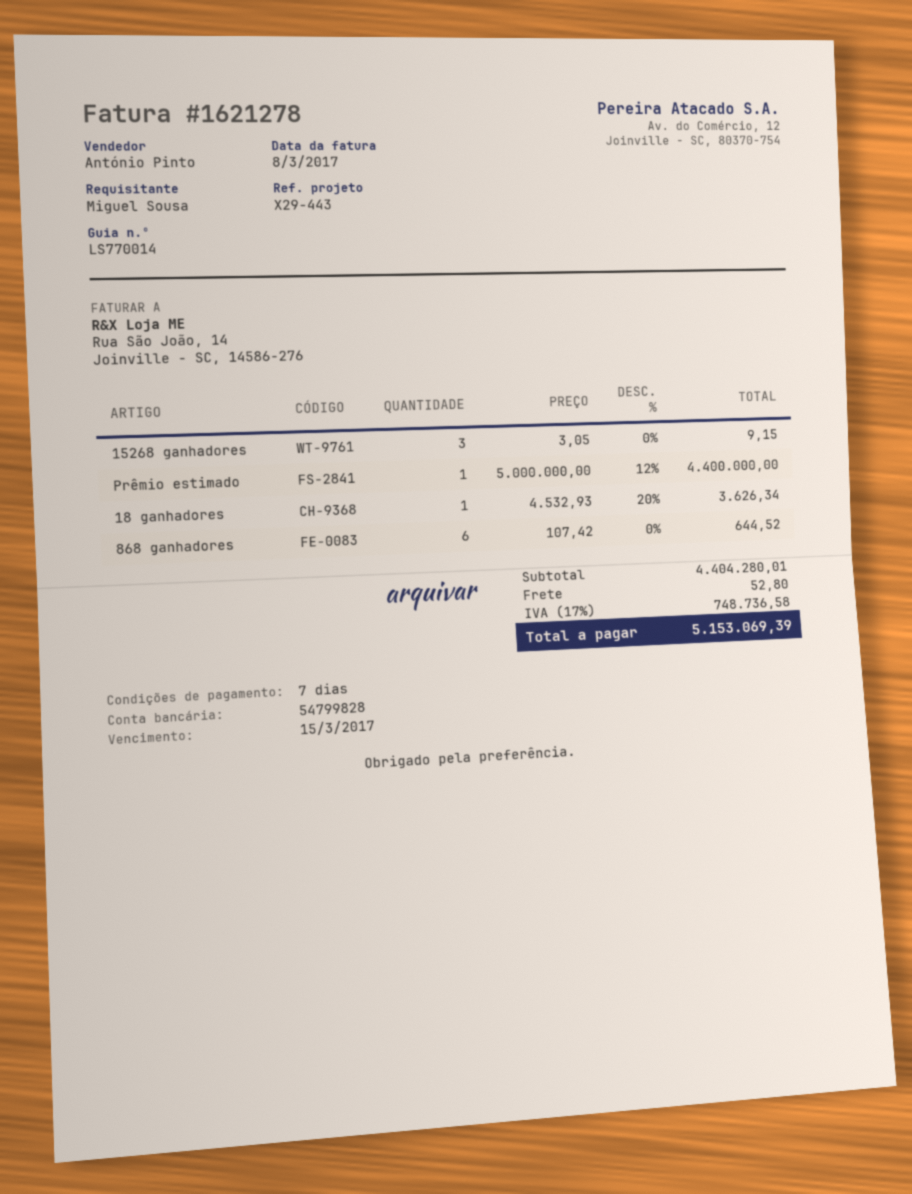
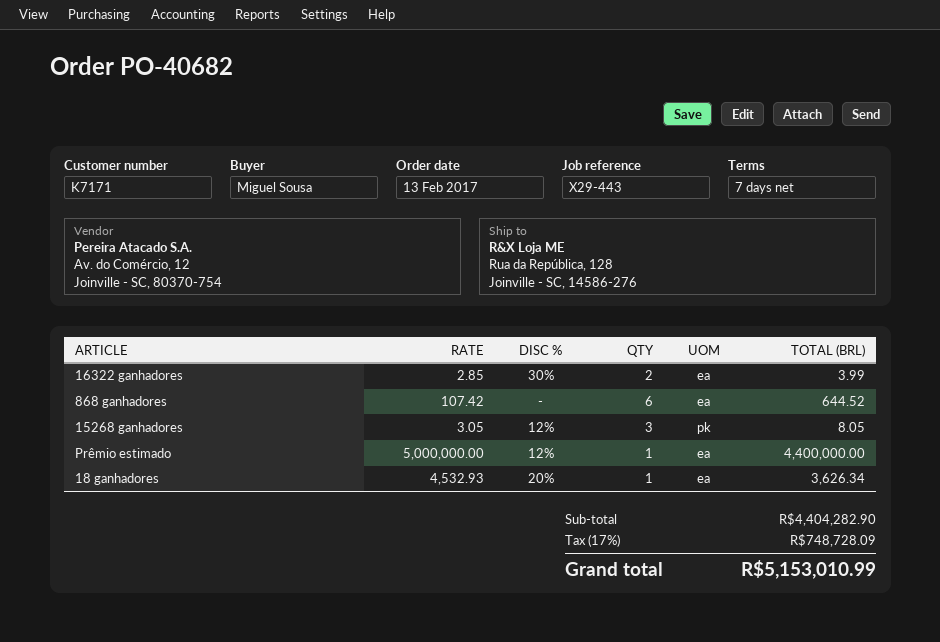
15268 ganhadores: 3 x 3.05 = 9.15 -> 3 x 3.05 - 12% = 8.05
16322 ganhadores: none -> 2 x 2.85 - 30% = 3.99
subtotal: 4404280.01 -> 4404282.90
shipping: 52.80 -> none
tax: 17% = 748736.58 -> 17% = 748728.09
total: 5153069.39 -> 5153010.99

